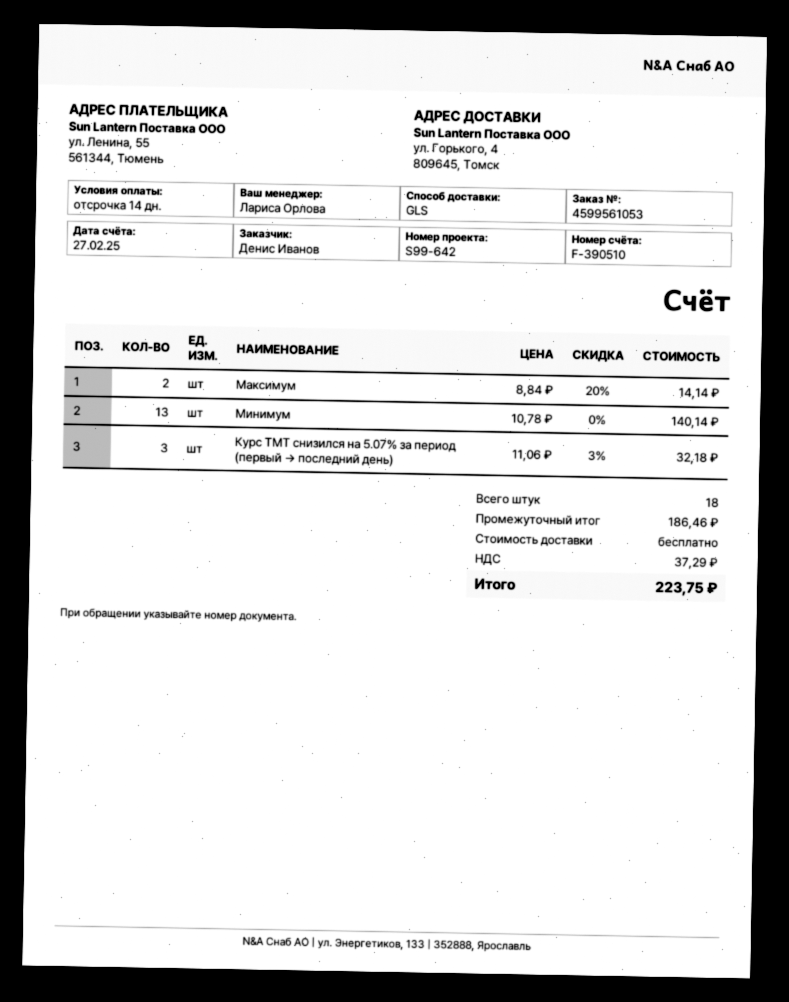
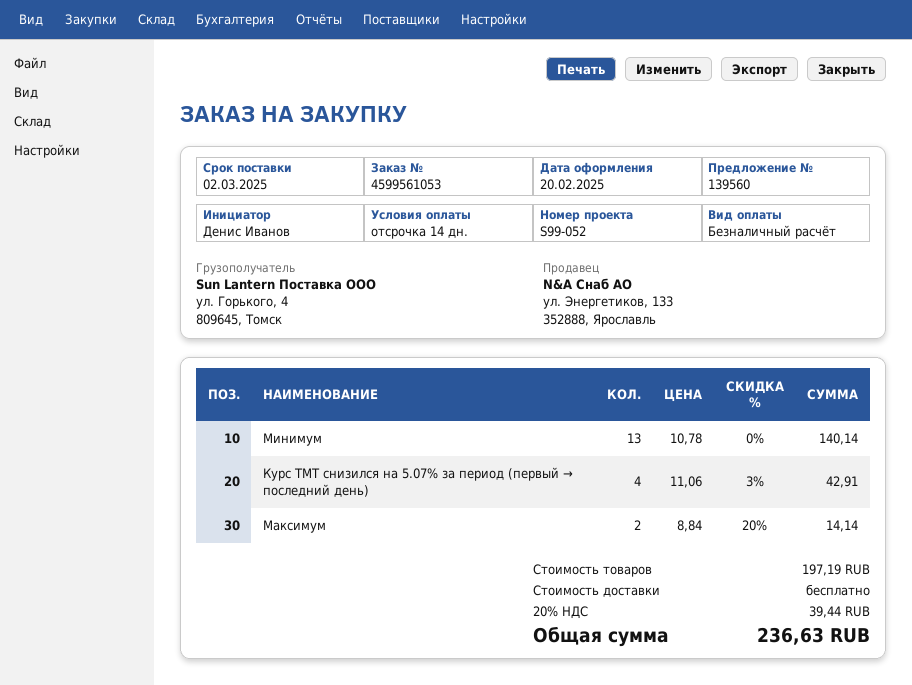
reference: S99-642 -> S99-052
Курс TMT снизился на 5.07% за период (первый → последний день): 3 x 11.06 - 3% = 32.18 -> 4 x 11.06 - 3% = 42.91
subtotal: 186.46 -> 197.19
tax: 37.29 -> 39.44
total: 223.75 -> 236.63

